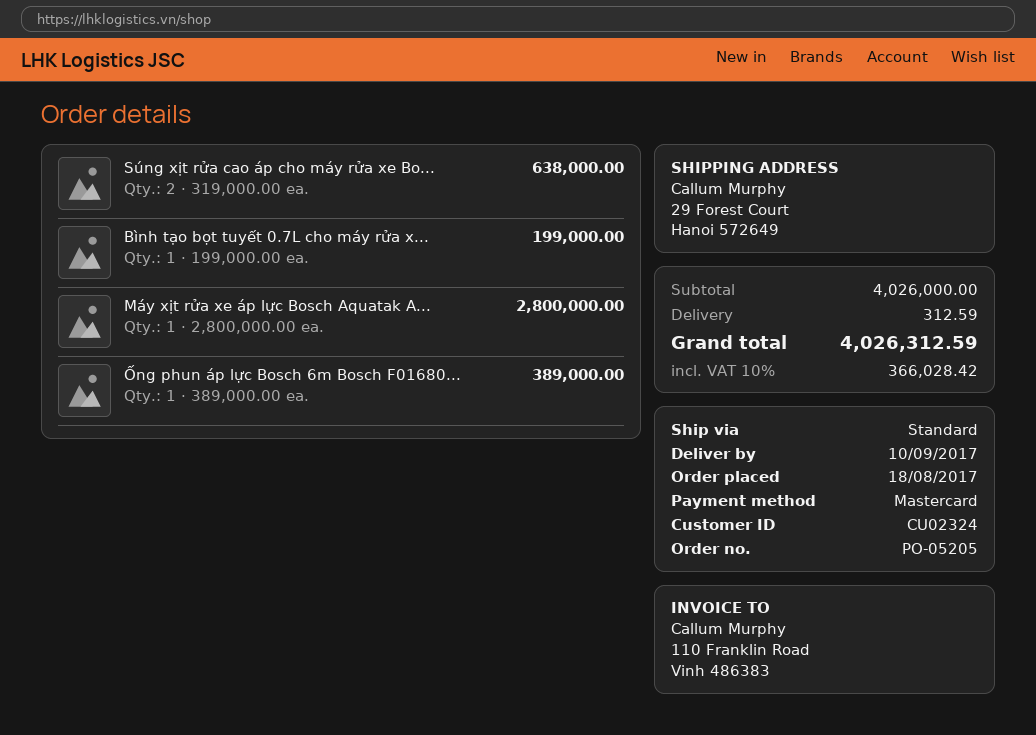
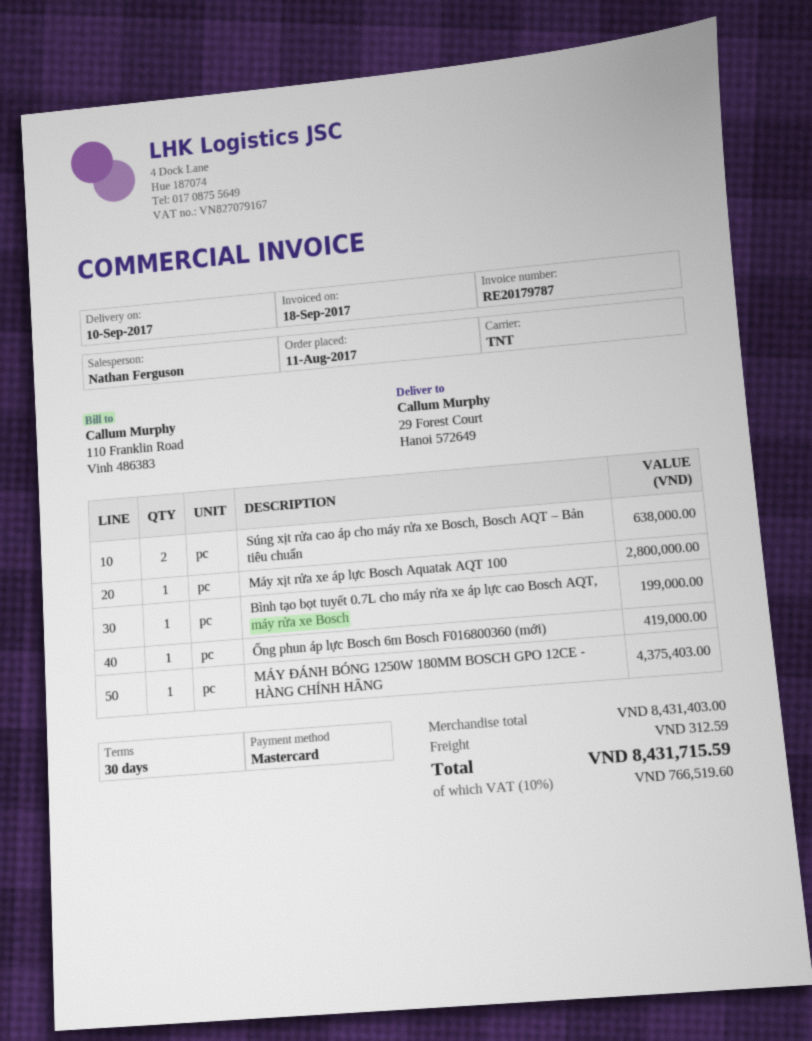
order date: 2017-08-18 -> 2017-08-11
shipping method: standard -> TNT
Ống phun áp lực Bosch 6m Bosch F01680...: 1 for 389000.00 -> 1 for 419000.00
MÁY ĐÁNH BÓNG 1250W 180MM BOSCH GPO 12CE - HÀNG CHÍNH HÃNG: none -> 1 for 4375403.00
subtotal: 4026000.00 -> 8431403.00
tax: 10% = 366028.42 -> 10% = 766519.60
total: 4026312.59 -> 8431715.59

